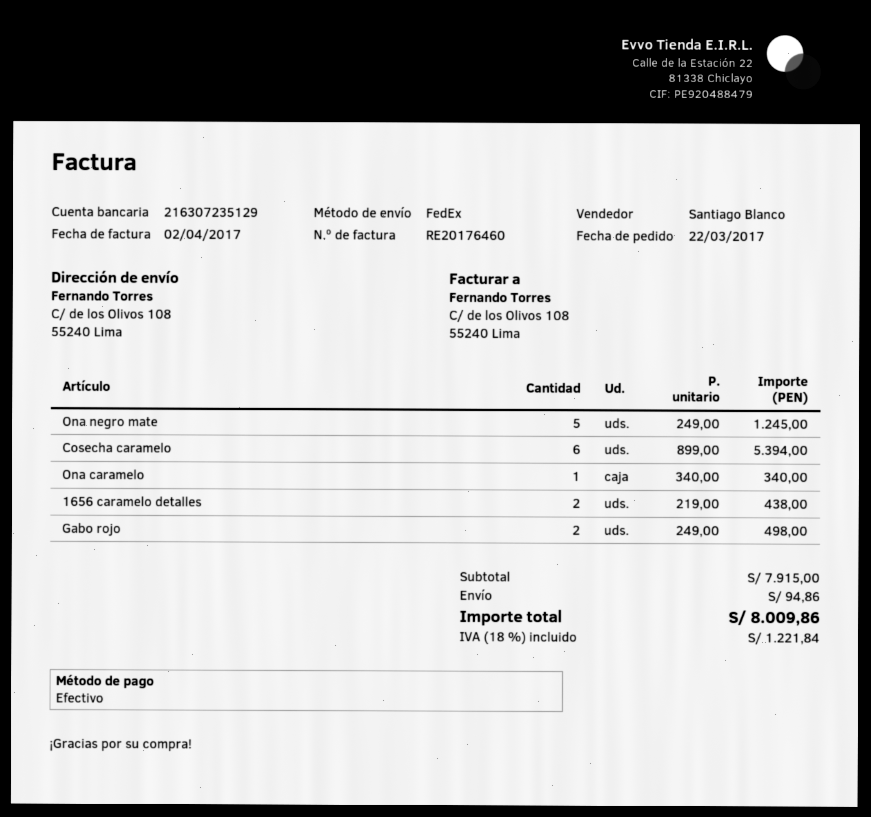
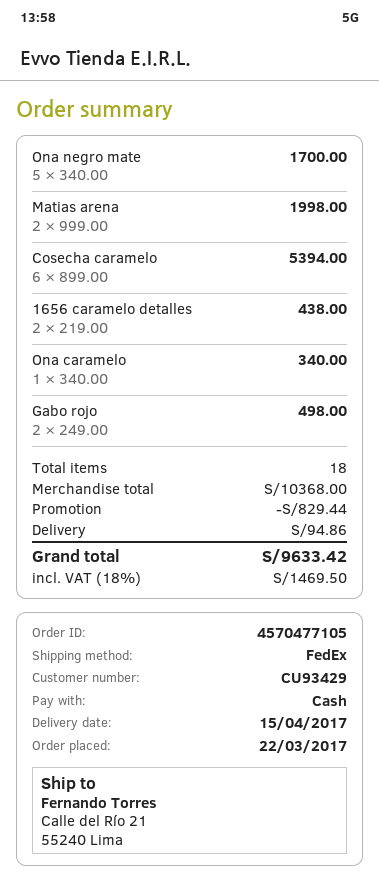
ship to: C/ de los Olivos 108, 55240 Lima -> Calle del Río 21, 55240 Lima
Ona negro mate: 5 x 249.00 = 1245.00 -> 5 x 340.00 = 1700.00
Matias arena: none -> 2 x 999.00 = 1998.00
subtotal: 7915.00 -> 10368.00
discount: none -> 829.44
tax: 18% = 1221.84 -> 18% = 1469.50
total: 8009.86 -> 9633.42

